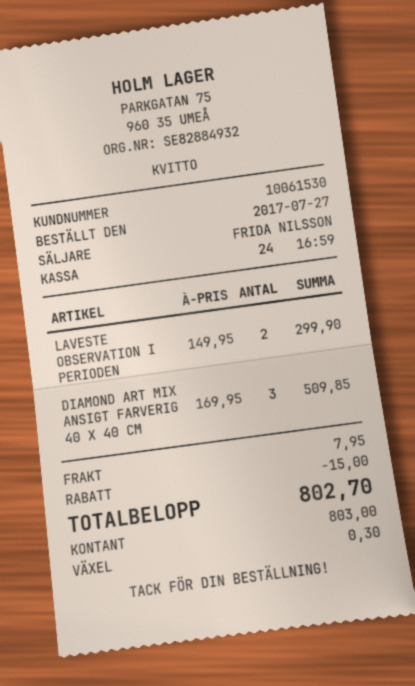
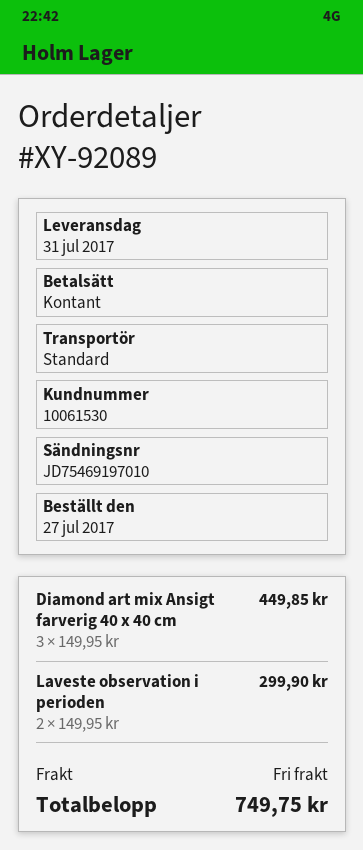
DIAMOND ART MIX ANSIGT FARVERIG 40 X 40 CM: 3 x 169.95 = 509.85 -> 3 x 149.95 = 449.85
discount: 15.00 -> none
shipping: 7.95 -> 0.00
total: 802.70 -> 749.75

